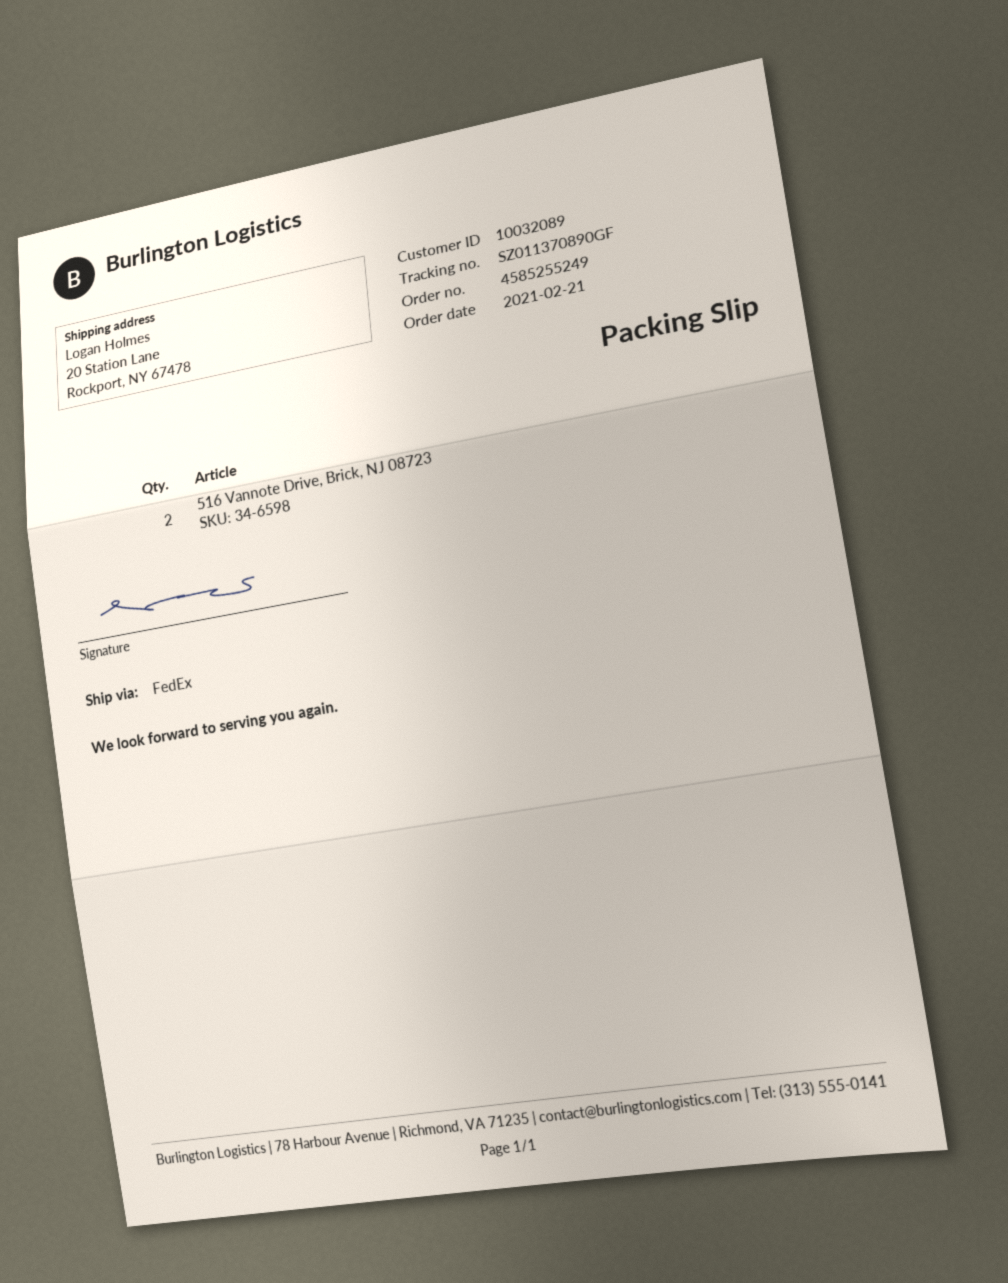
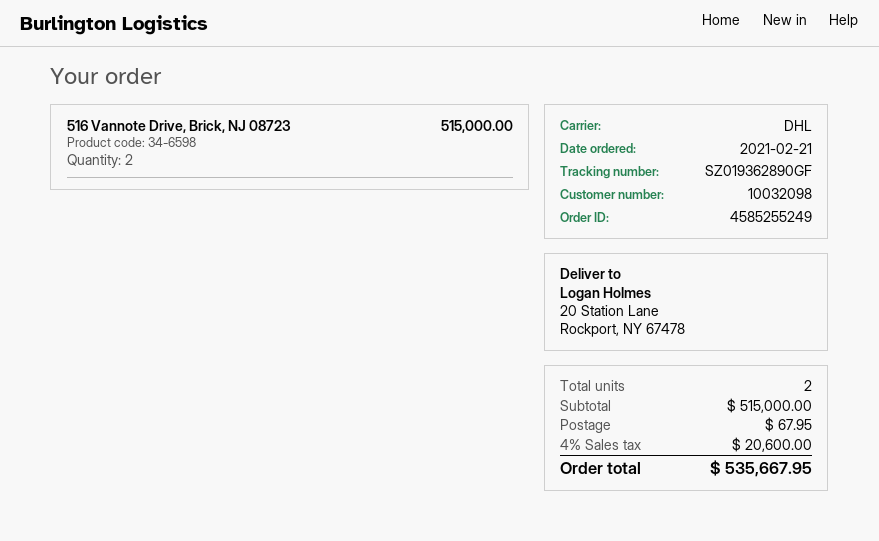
customer number: 10032089 -> 10032098
shipping method: FedEx -> DHL
tracking number: SZ011370890GF -> SZ019362890GF

